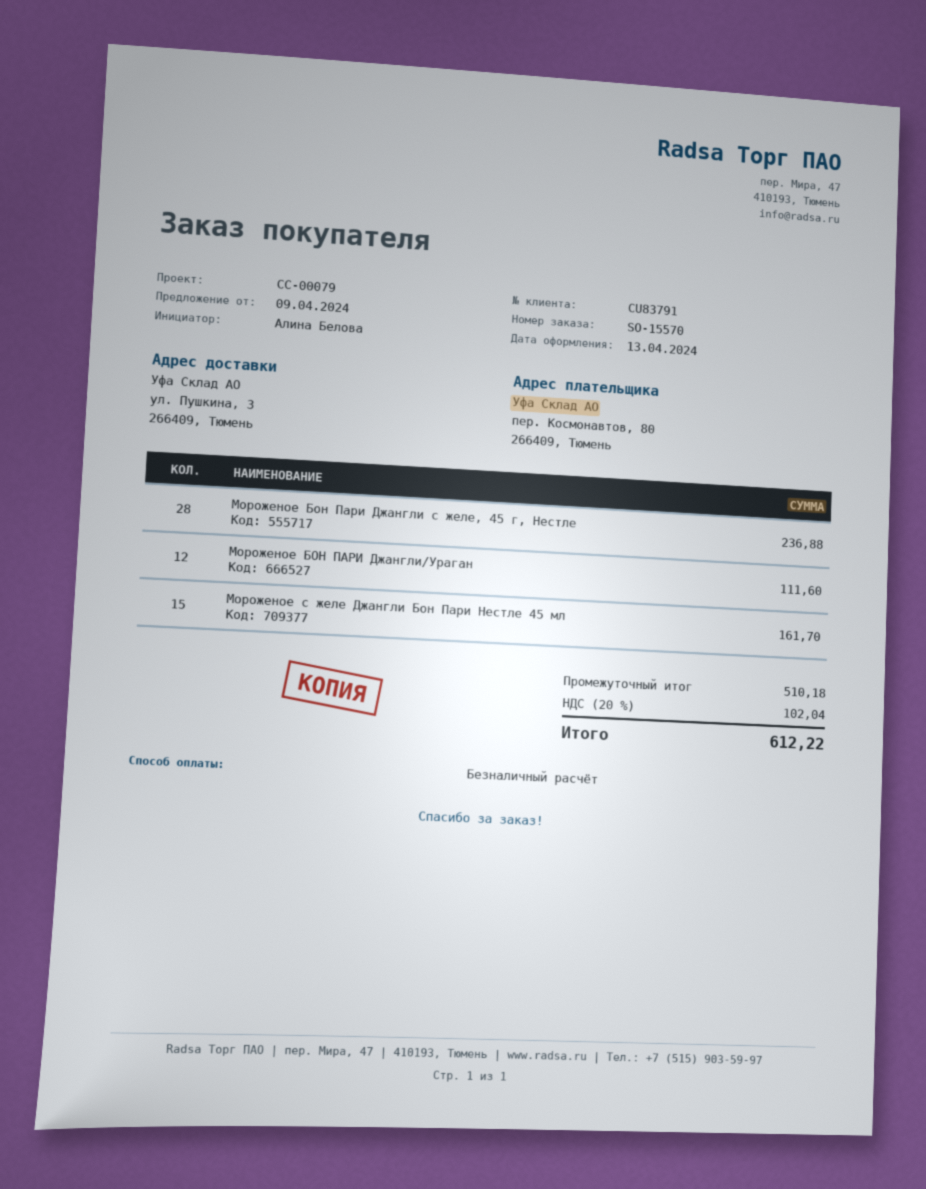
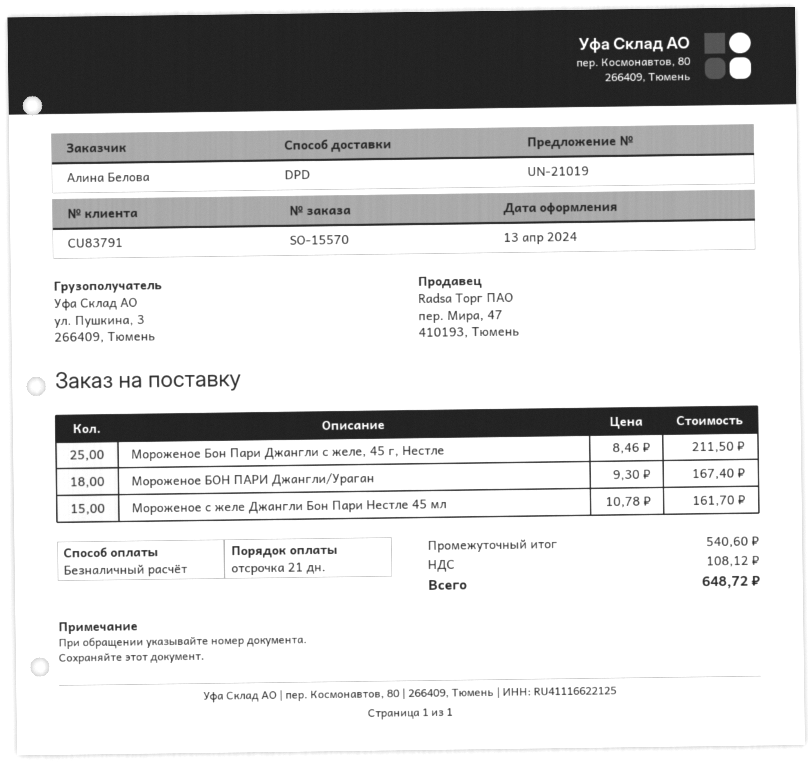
Мороженое Бон Пари Джангли с желе, 45 г, Нестле: 28 for 236.88 -> 25 for 211.50
Мороженое БОН ПАРИ Джангли/Ураган: 12 for 111.60 -> 18 for 167.40
subtotal: 510.18 -> 540.60
tax: 102.04 -> 108.12
total: 612.22 -> 648.72

